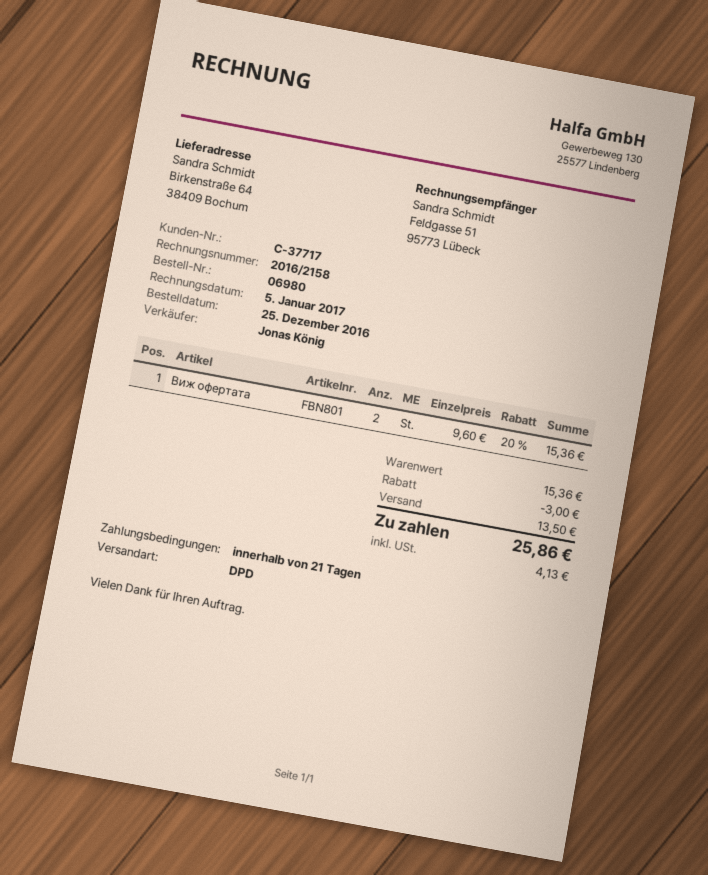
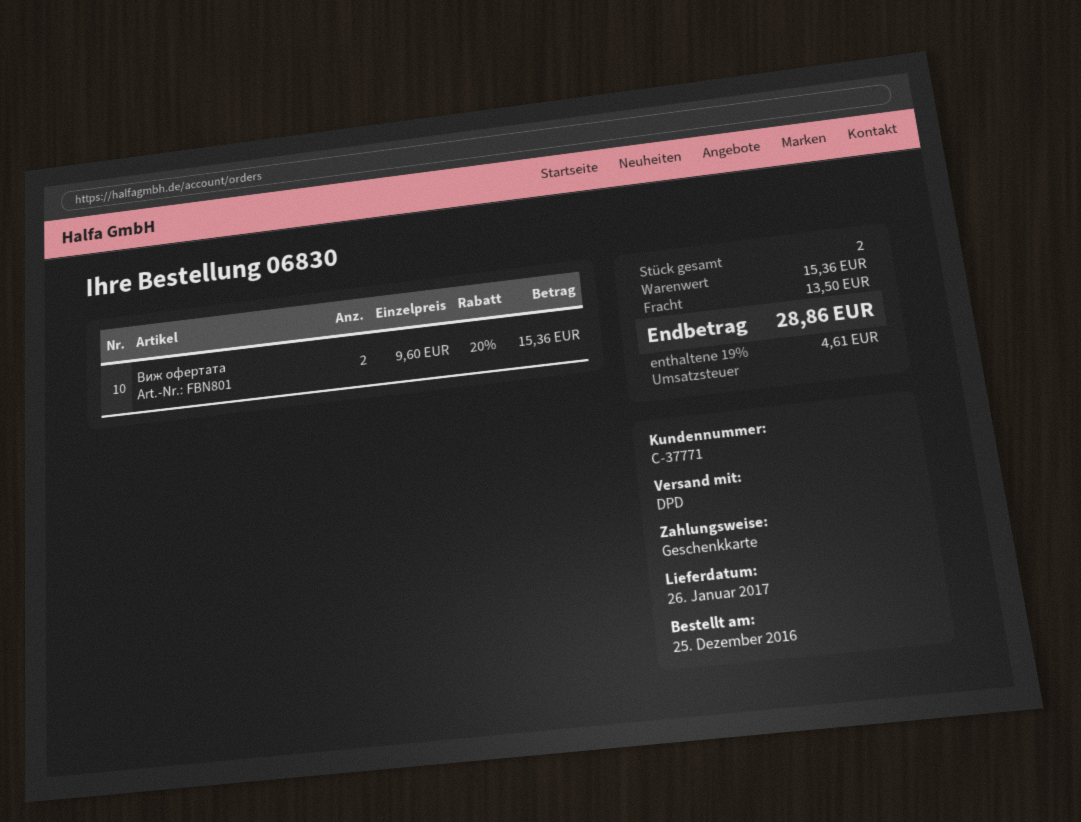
order number: 06980 -> 06830
customer number: C-37717 -> C-37771
discount: 3.00 -> none
tax: 4.13 -> 4.61
total: 25.86 -> 28.86

